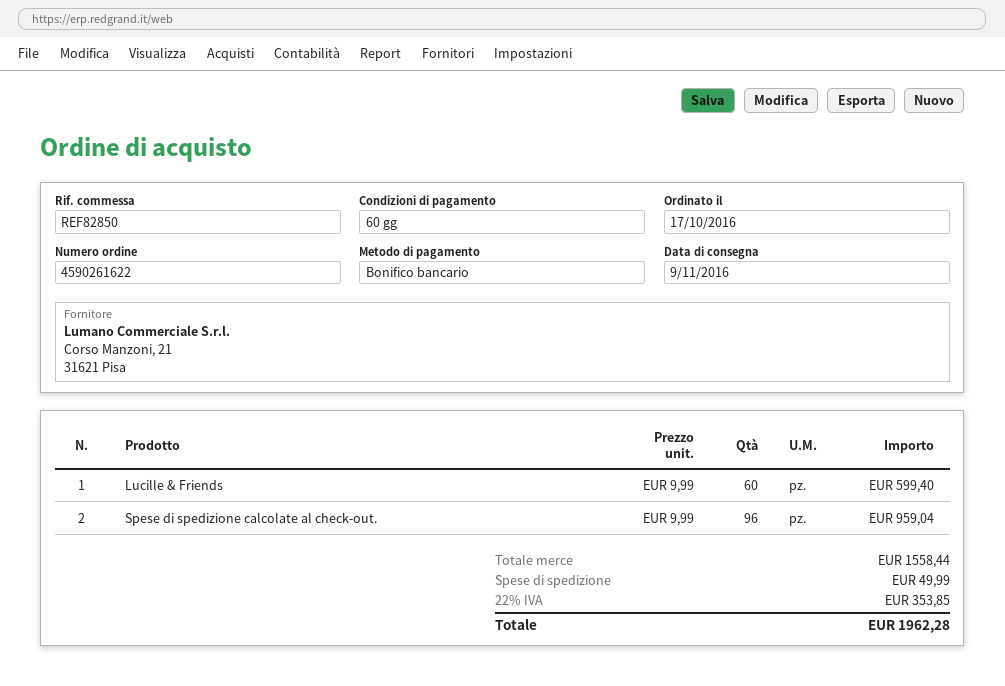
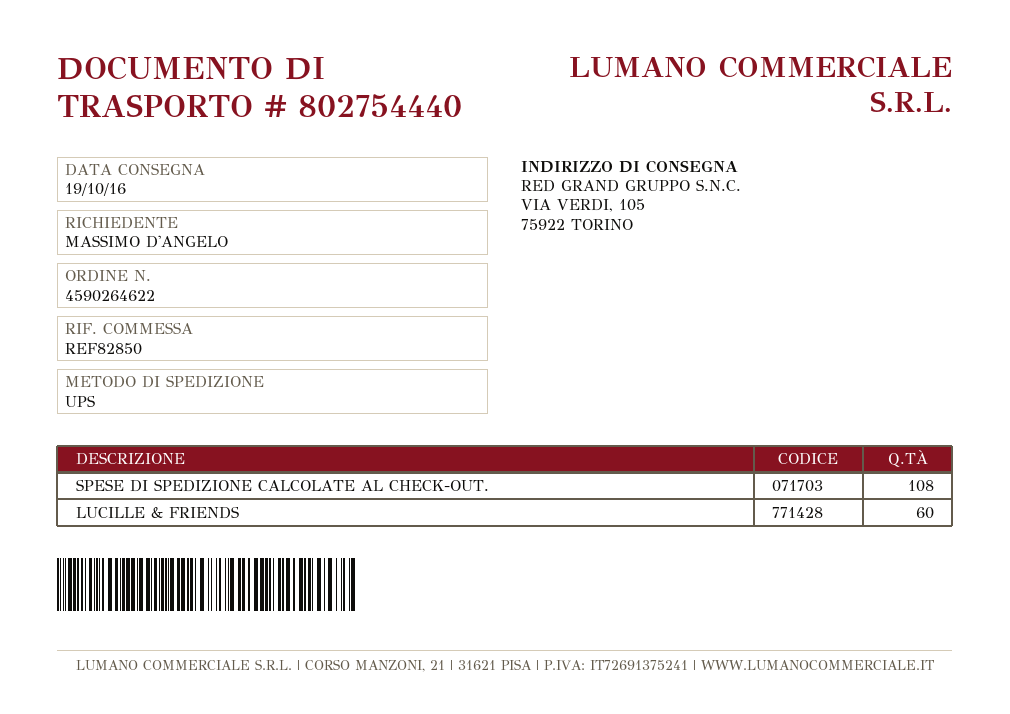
order number: 4590261622 -> 4590264622
delivery date: 2016-11-09 -> 2016-10-19
Spese di spedizione calcolate al check-out.: 96 -> 108

